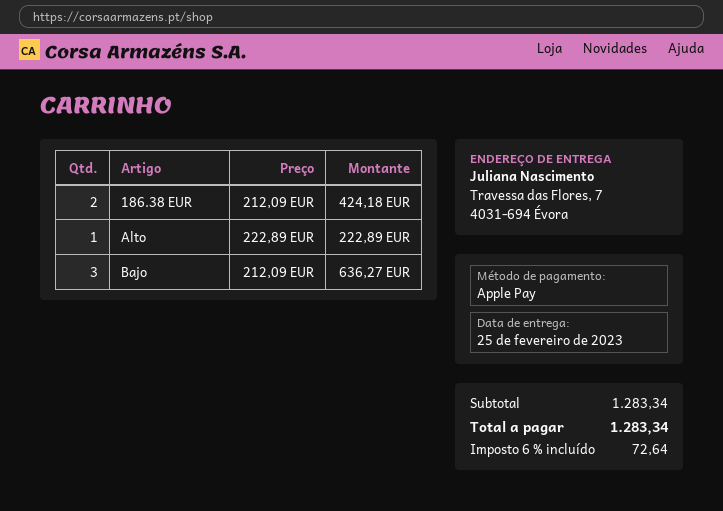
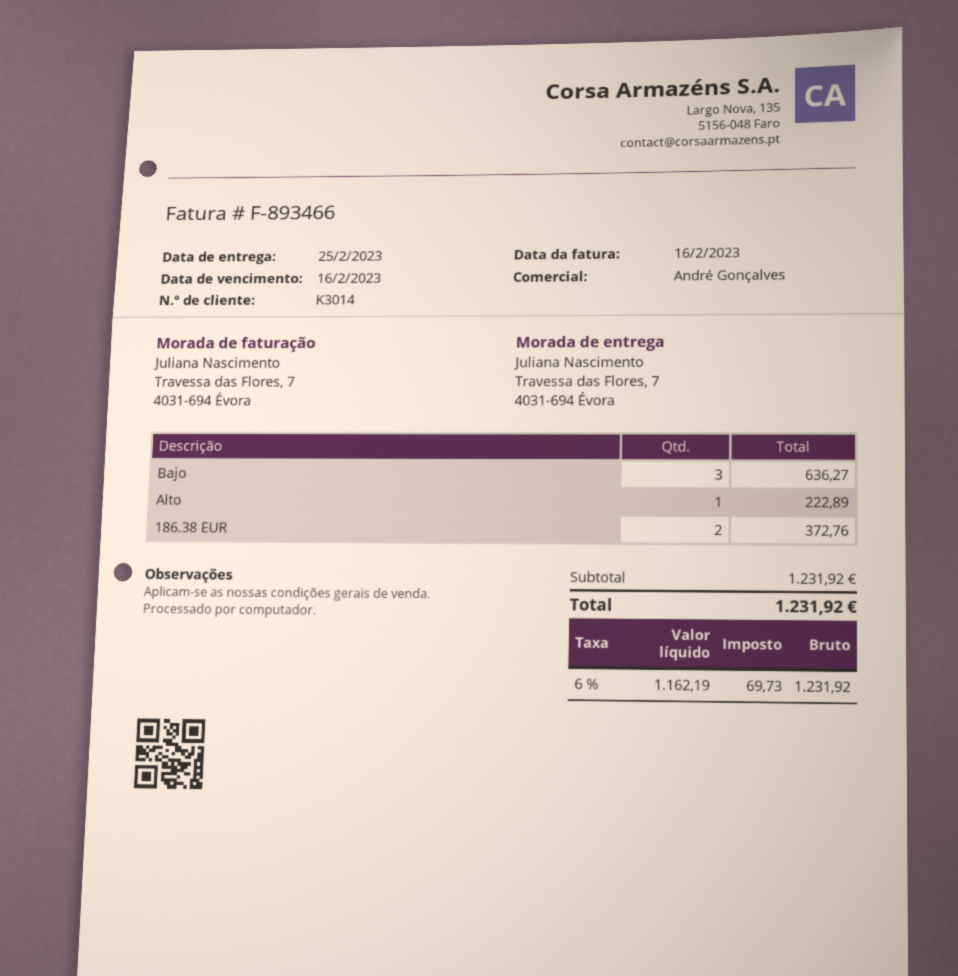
186.38 EUR: 2 for 424.18 -> 2 for 372.76
subtotal: 1283.34 -> 1231.92
tax: 6% = 72.64 -> 6% = 69.73
total: 1283.34 -> 1231.92

